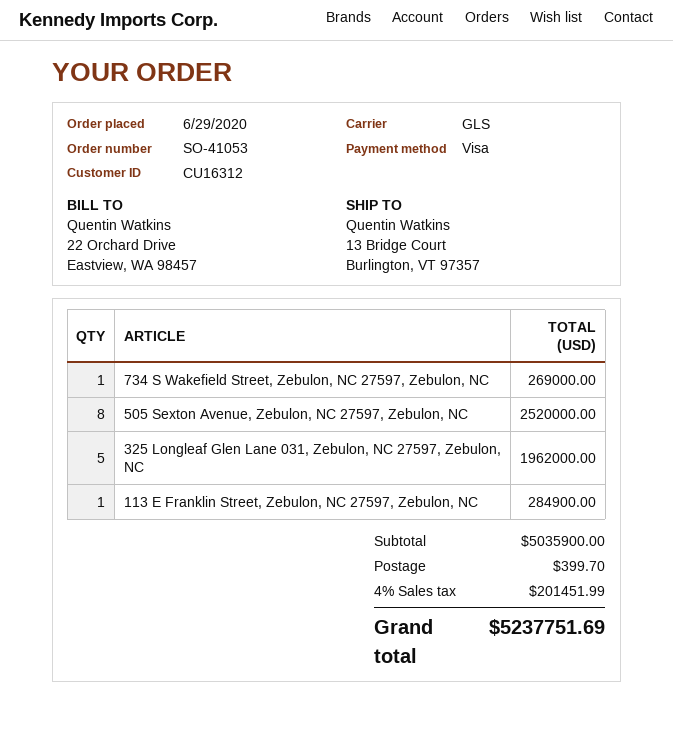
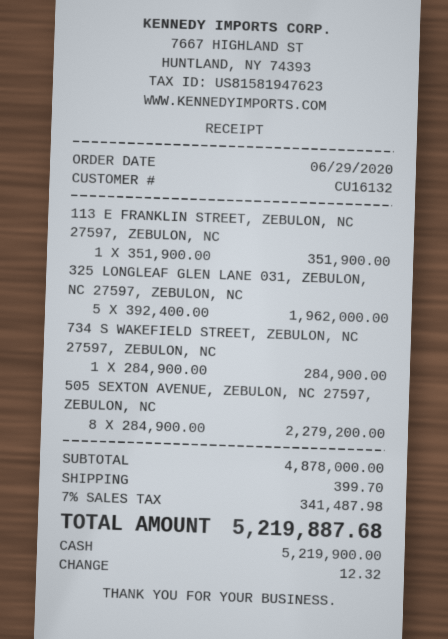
customer number: CU16312 -> CU16132
payment method: Visa -> cash
734 S Wakefield Street, Zebulon, NC 27597, Zebulon, NC: 1 for 269000.00 -> 1 for 284900.00
505 Sexton Avenue, Zebulon, NC 27597, Zebulon, NC: 8 for 2520000.00 -> 8 for 2279200.00
113 E Franklin Street, Zebulon, NC 27597, Zebulon, NC: 1 for 284900.00 -> 1 for 351900.00
subtotal: 5035900.00 -> 4878000.00
tax: 4% = 201451.99 -> 7% = 341487.98
total: 5237751.69 -> 5219887.68

